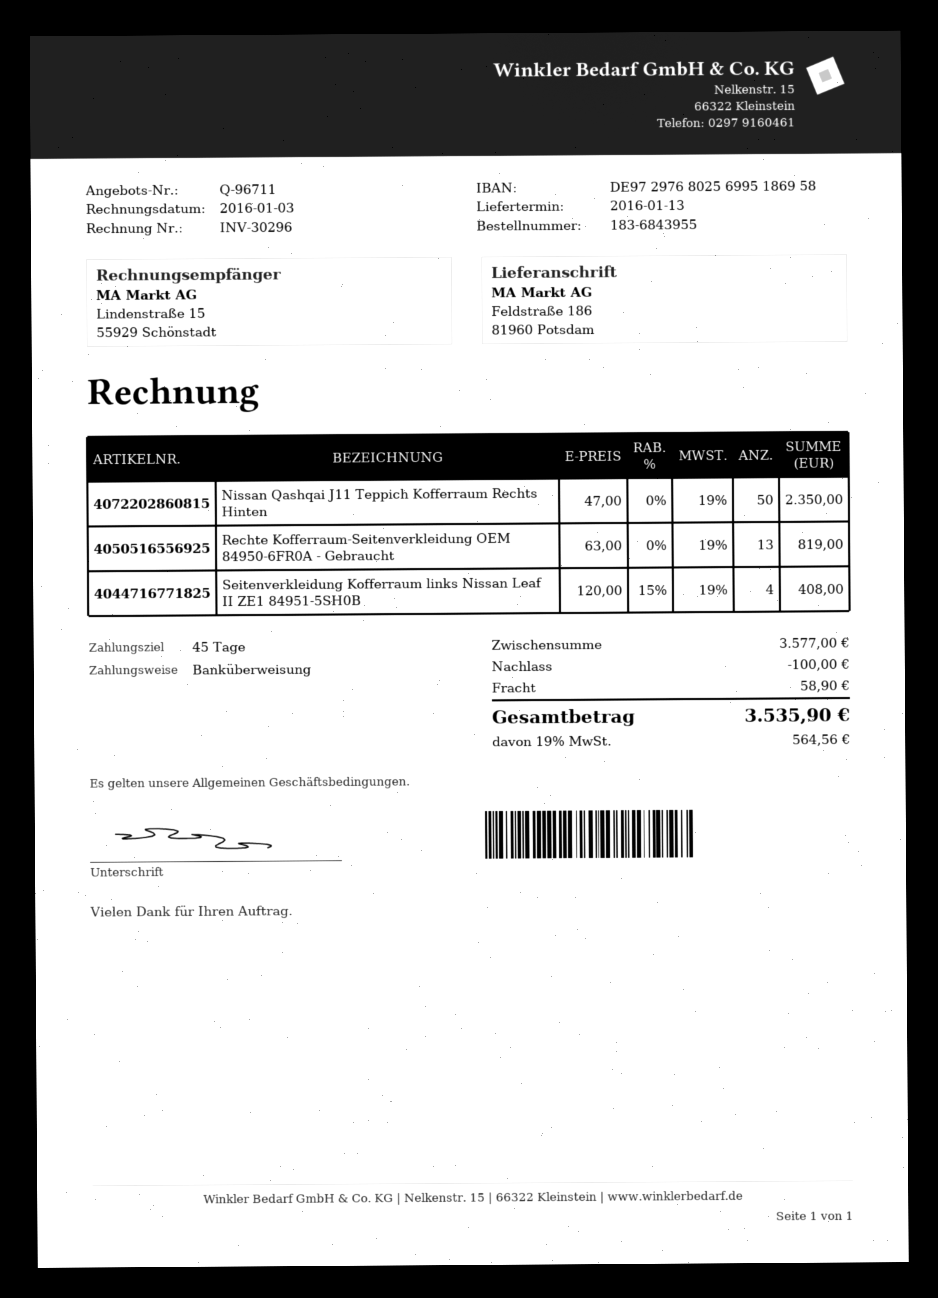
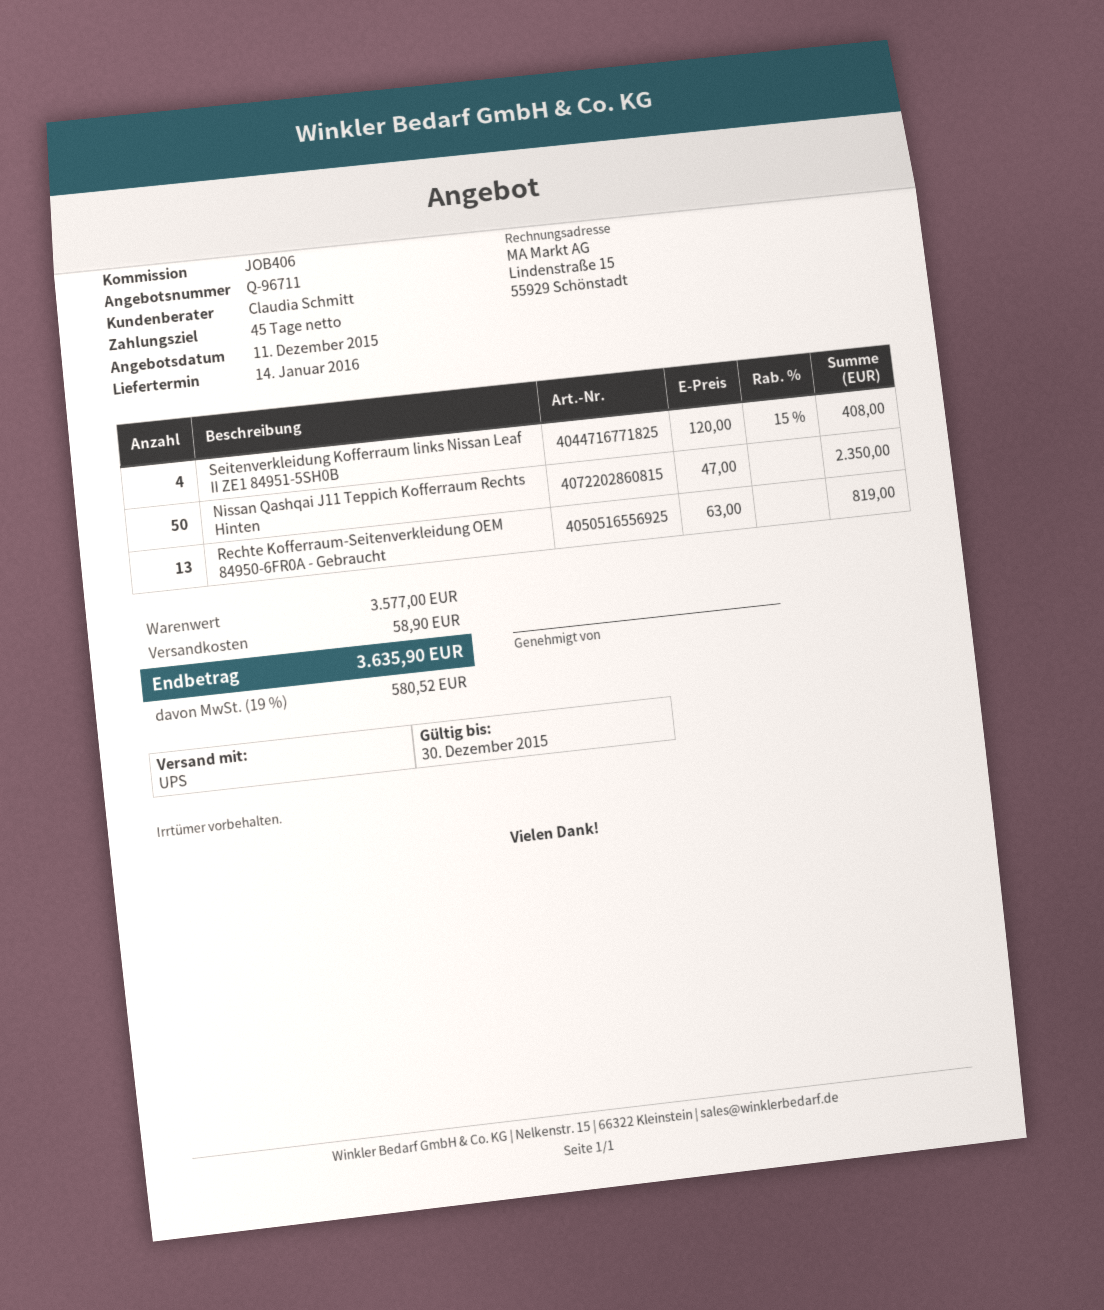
delivery date: 2016-01-13 -> 2016-01-14
discount: 100.00 -> none
tax: 19% = 564.56 -> 19% = 580.52
total: 3535.90 -> 3635.90

